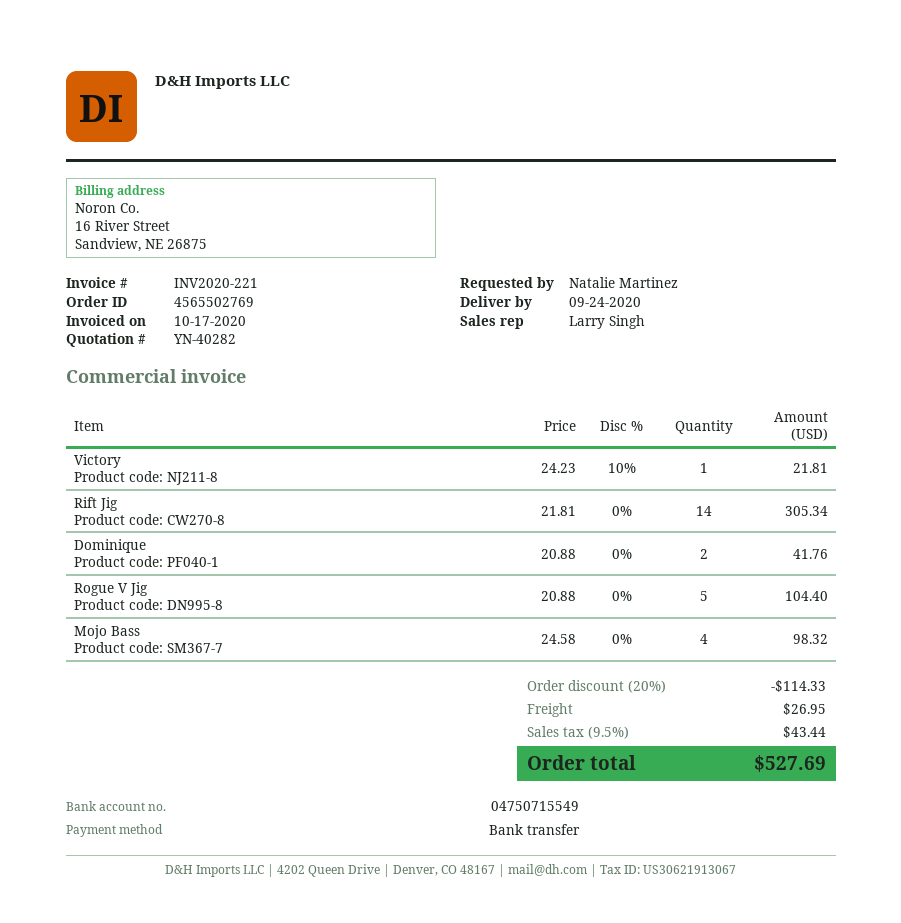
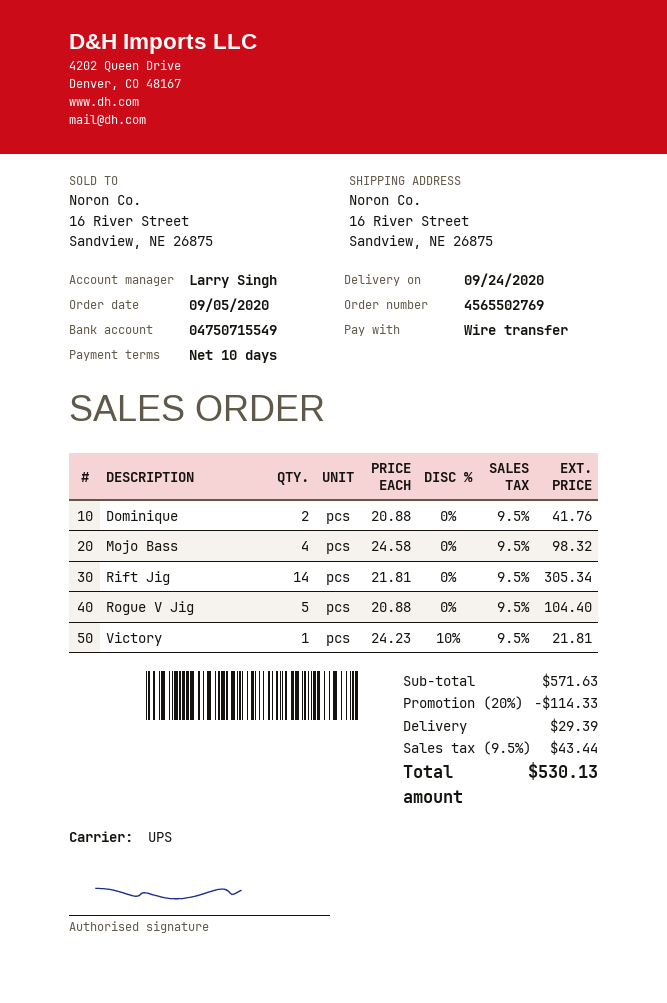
shipping: 26.95 -> 29.39
total: 527.69 -> 530.13

